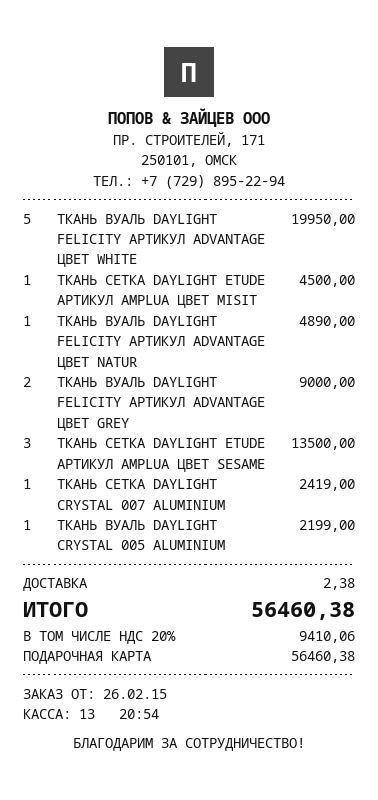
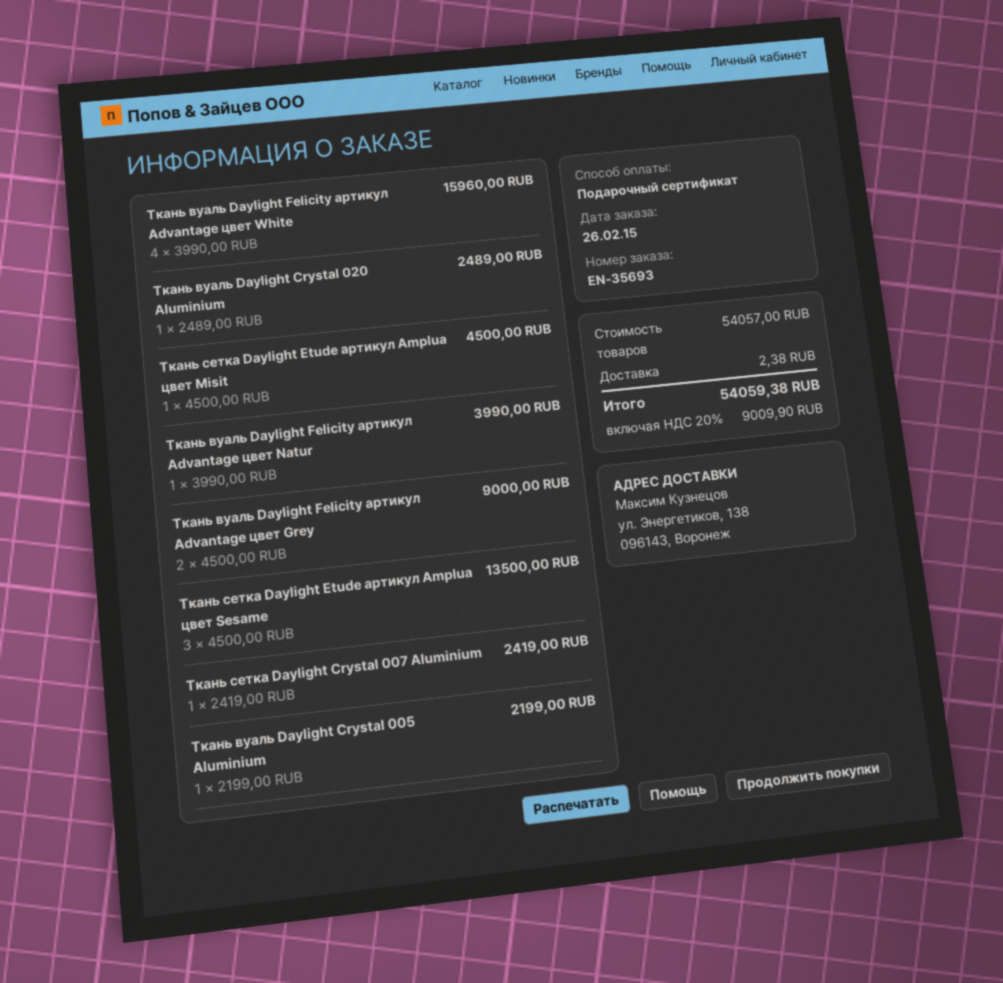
ТКАНЬ ВУАЛЬ DAYLIGHT FELICITY АРТИКУЛ ADVANTAGE ЦВЕТ WHITE: 5 for 19950.00 -> 4 for 15960.00
ТКАНЬ ВУАЛЬ DAYLIGHT FELICITY АРТИКУЛ ADVANTAGE ЦВЕТ NATUR: 1 for 4890.00 -> 1 for 3990.00
Ткань вуаль Daylight Crystal 020 Aluminium: none -> 1 for 2489.00
tax: 20% = 9410.06 -> 20% = 9009.90
total: 56460.38 -> 54059.38

